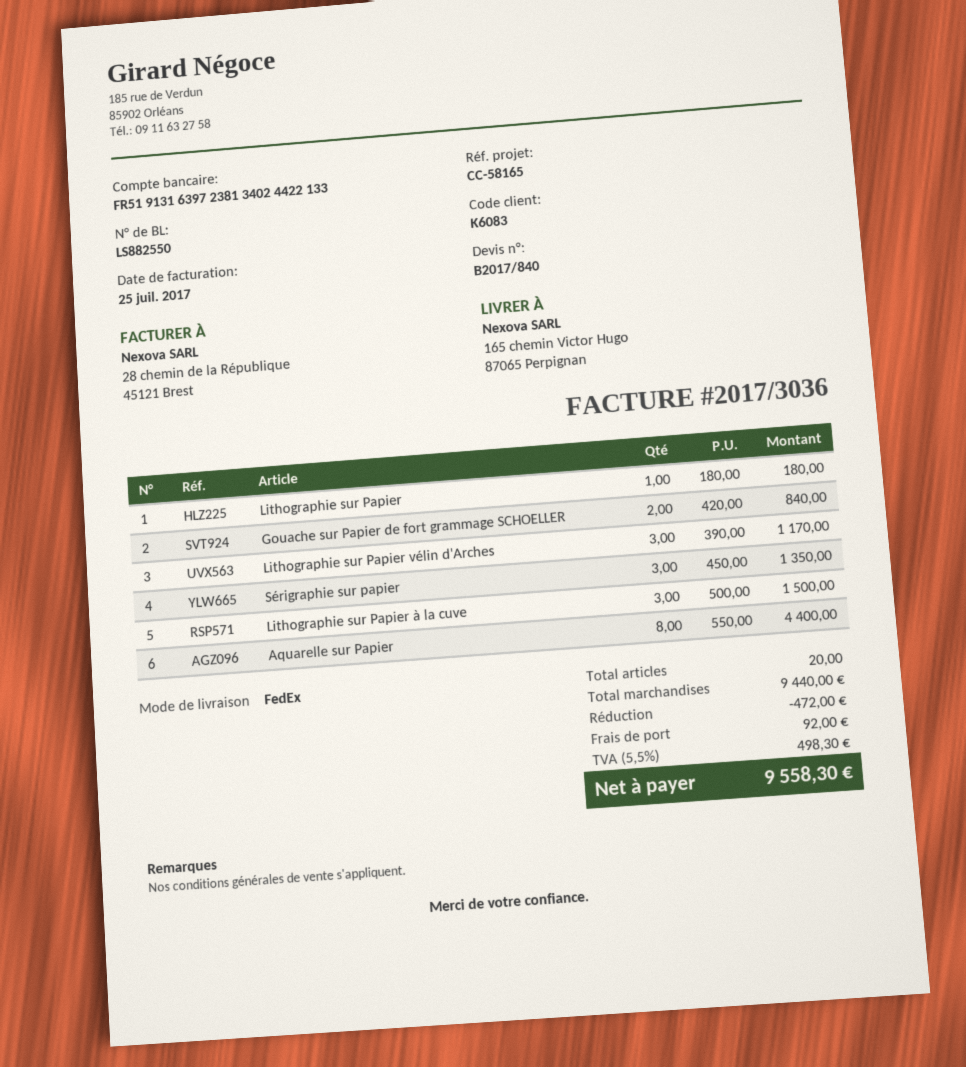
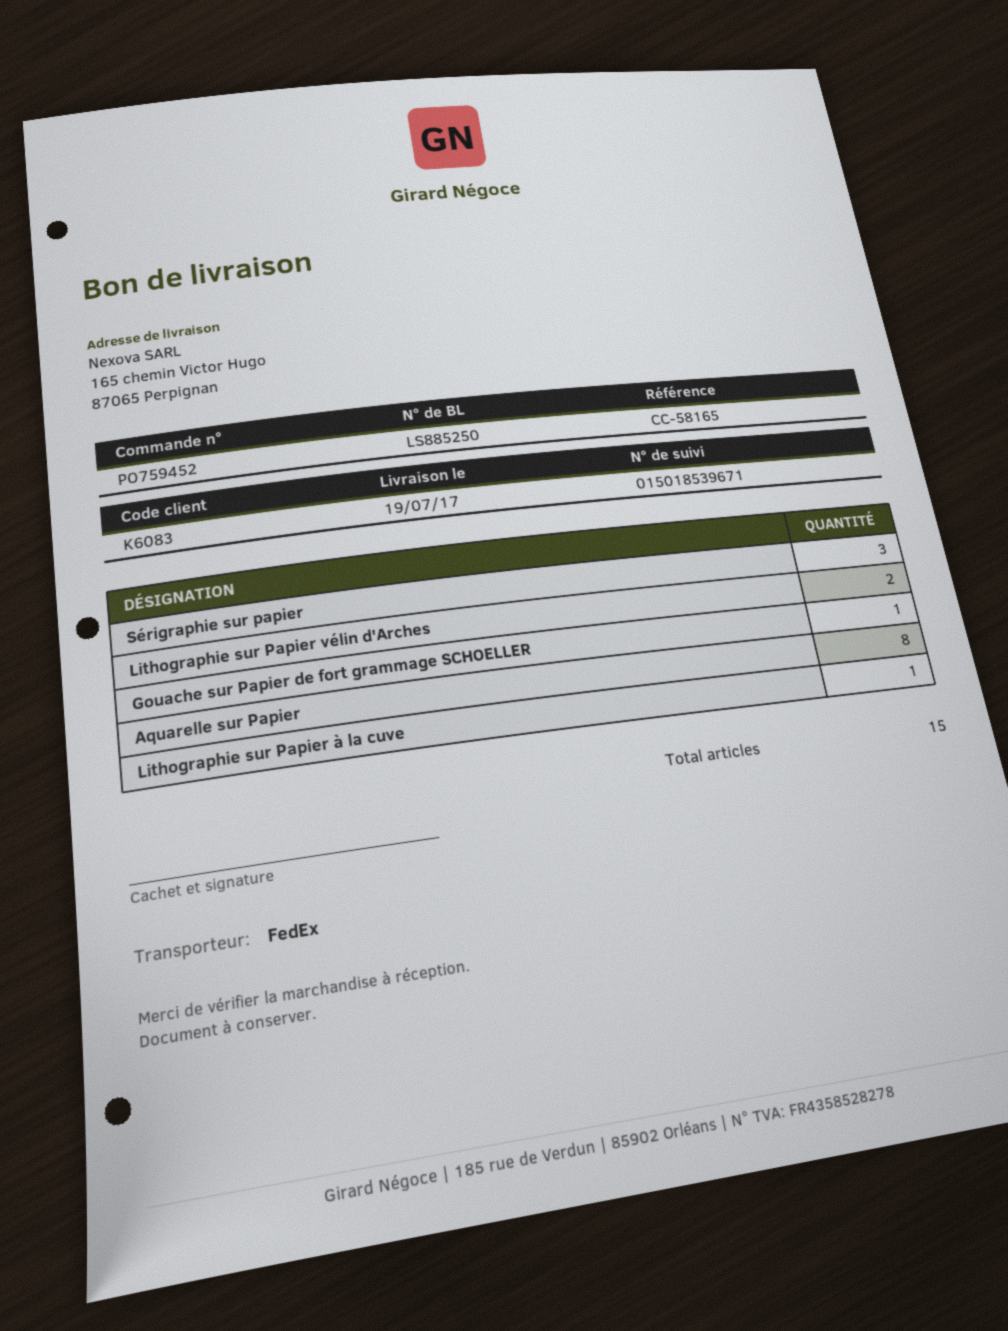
delivery note number: LS882550 -> LS885250
Lithographie sur Papier: 1 -> none
Gouache sur Papier de fort grammage SCHOELLER: 2 -> 1
Lithographie sur Papier vélin d'Arches: 3 -> 2
Lithographie sur Papier à la cuve: 3 -> 1
total quantity: 20 -> 15

